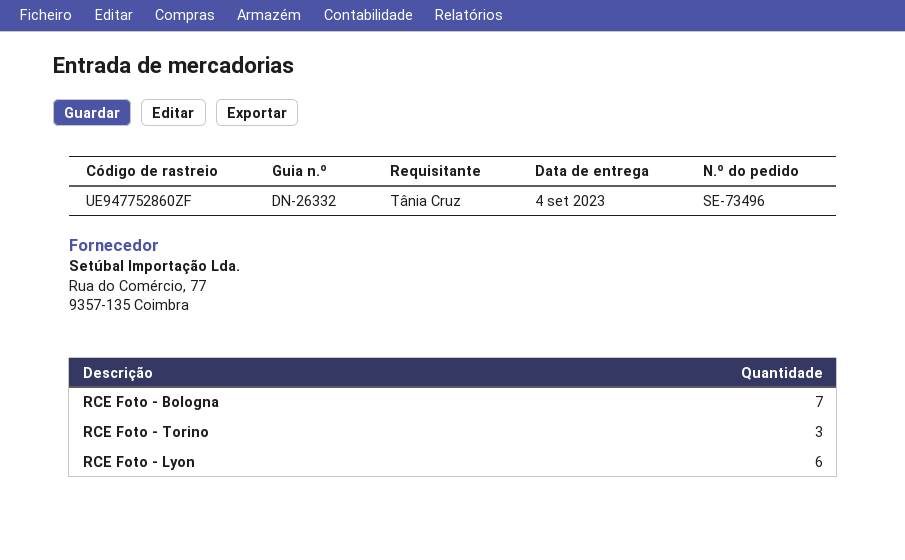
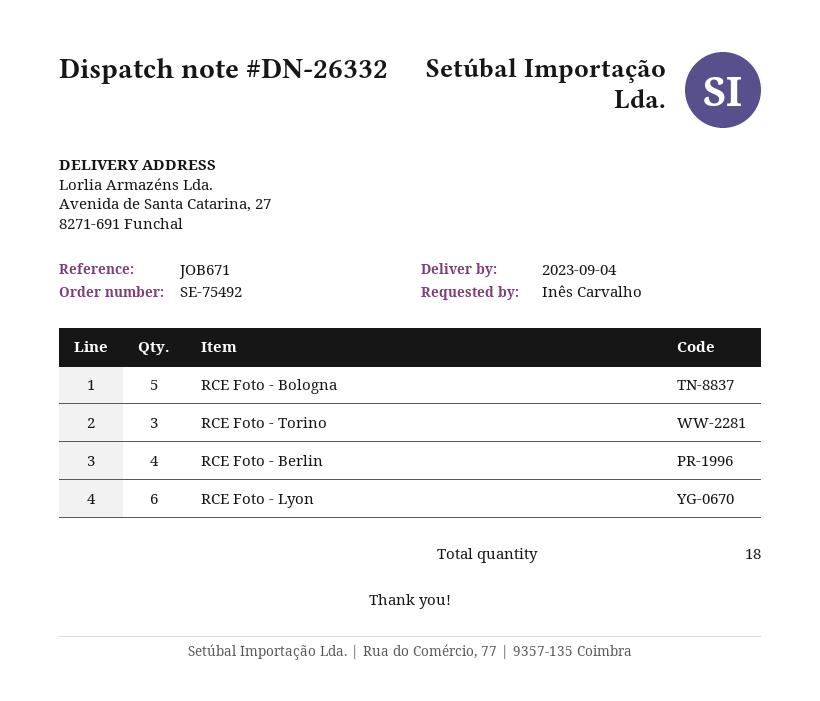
order number: SE-73496 -> SE-75492
ordered by: Tânia Cruz -> Inês Carvalho
RCE Foto - Bologna: 7 -> 5
RCE Foto - Berlin: none -> 4

